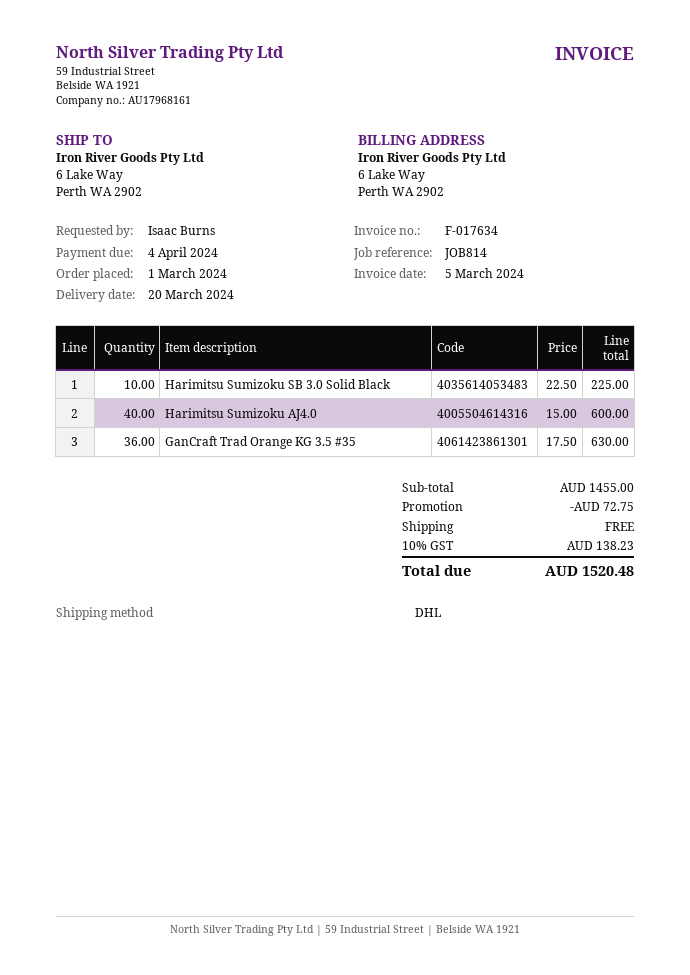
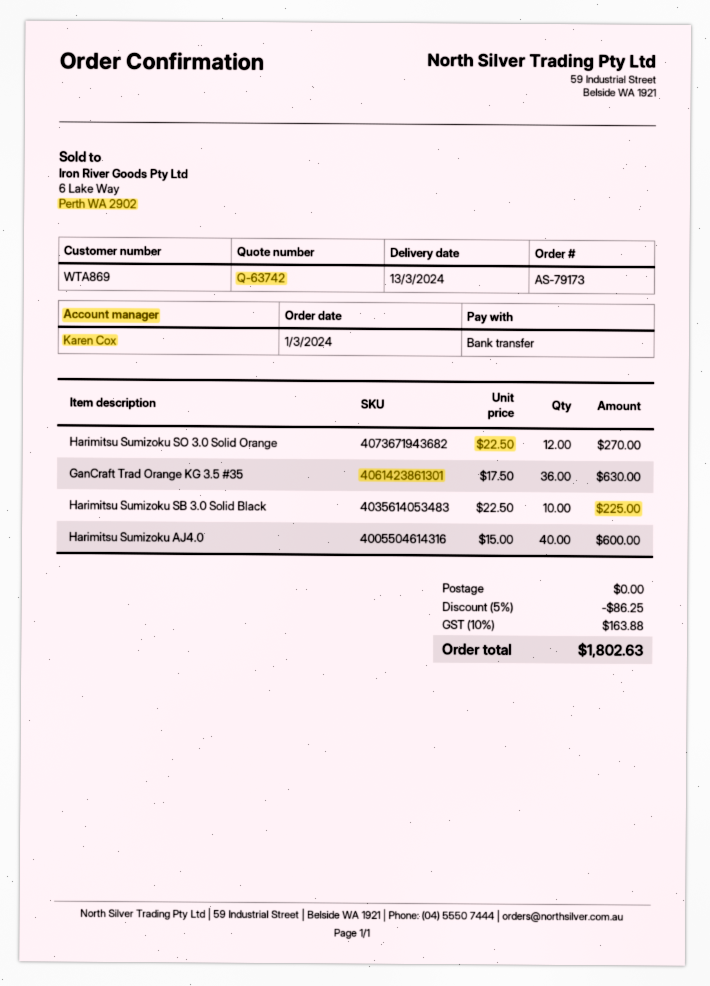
delivery date: 2024-03-20 -> 2024-03-13
Harimitsu Sumizoku SO 3.0 Solid Orange: none -> 12 x 22.50 = 270.00
discount: 72.75 -> 86.25
tax: 10% = 138.23 -> 10% = 163.88
total: 1520.48 -> 1802.63

